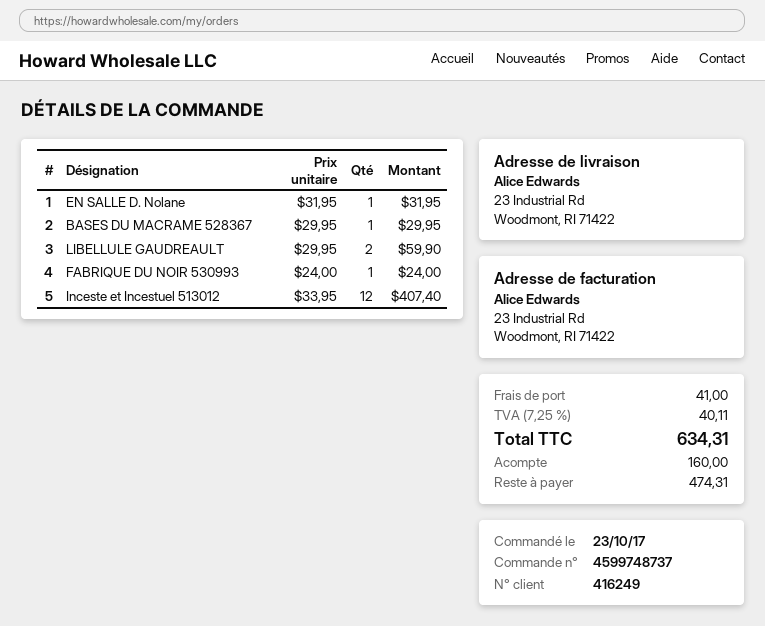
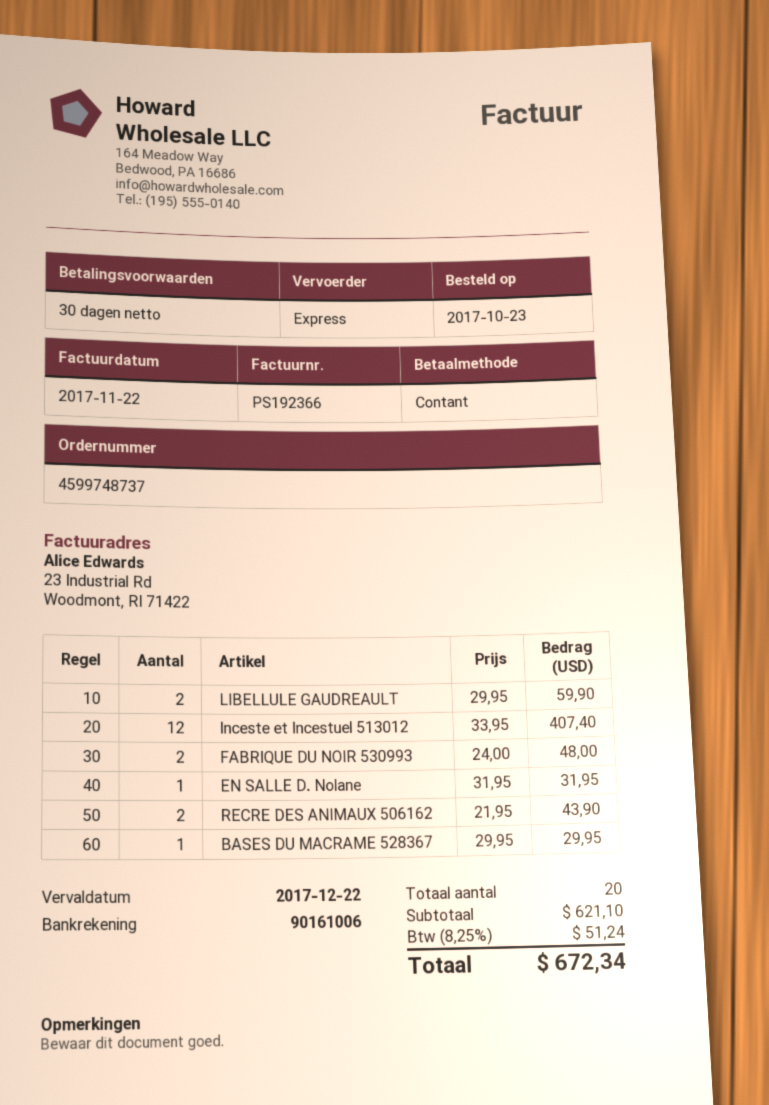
FABRIQUE DU NOIR 530993: 1 x 24.00 = 24.00 -> 2 x 24.00 = 48.00
RECRE DES ANIMAUX 506162: none -> 2 x 21.95 = 43.90
shipping: 41.00 -> none
tax: 7.25% = 40.11 -> 8.25% = 51.24
total: 634.31 -> 672.34

